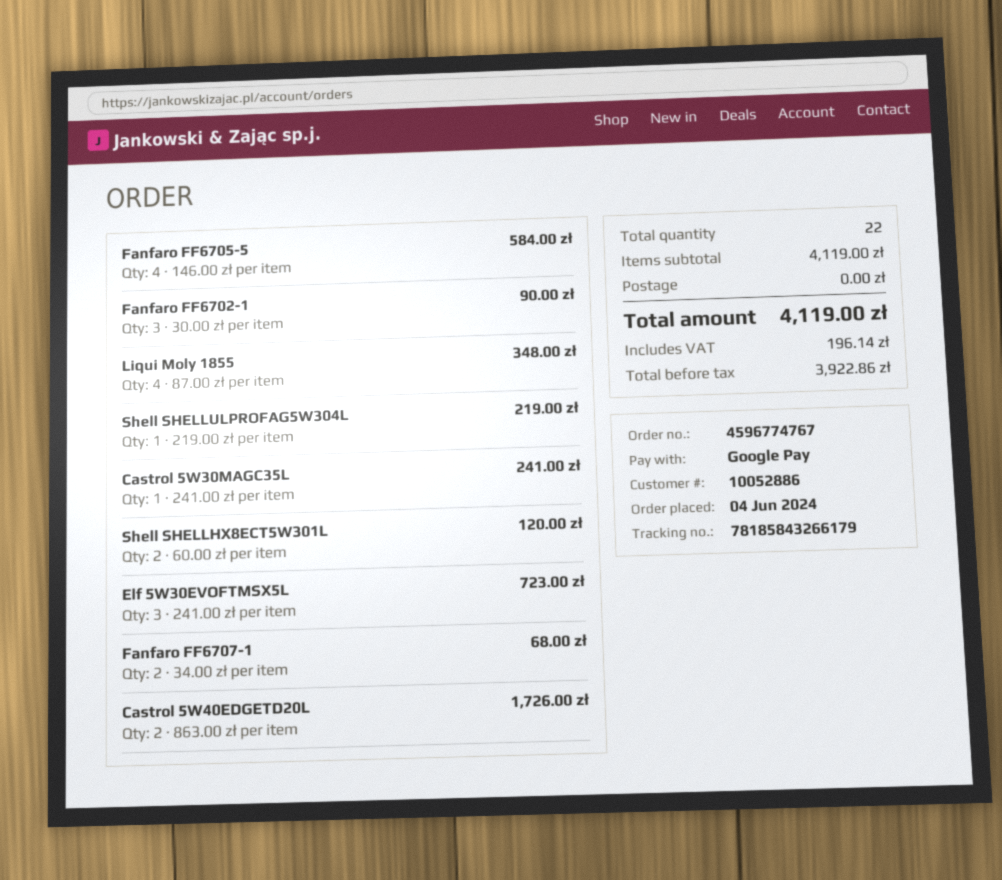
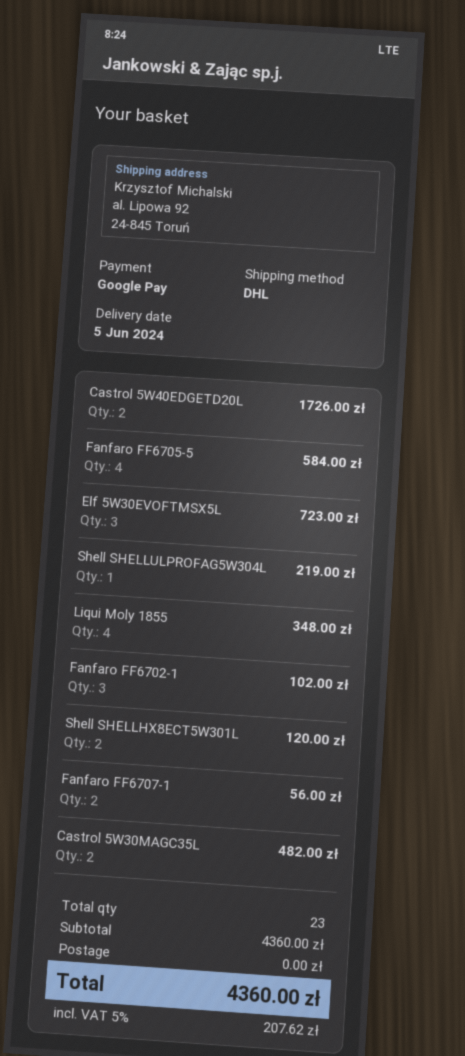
Fanfaro FF6702-1: 3 for 90.00 -> 3 for 102.00
Castrol 5W30MAGC35L: 1 for 241.00 -> 2 for 482.00
Fanfaro FF6707-1: 2 for 68.00 -> 2 for 56.00
total quantity: 22 -> 23
subtotal: 4119.00 -> 4360.00
tax: 196.14 -> 207.62
total: 4119.00 -> 4360.00

